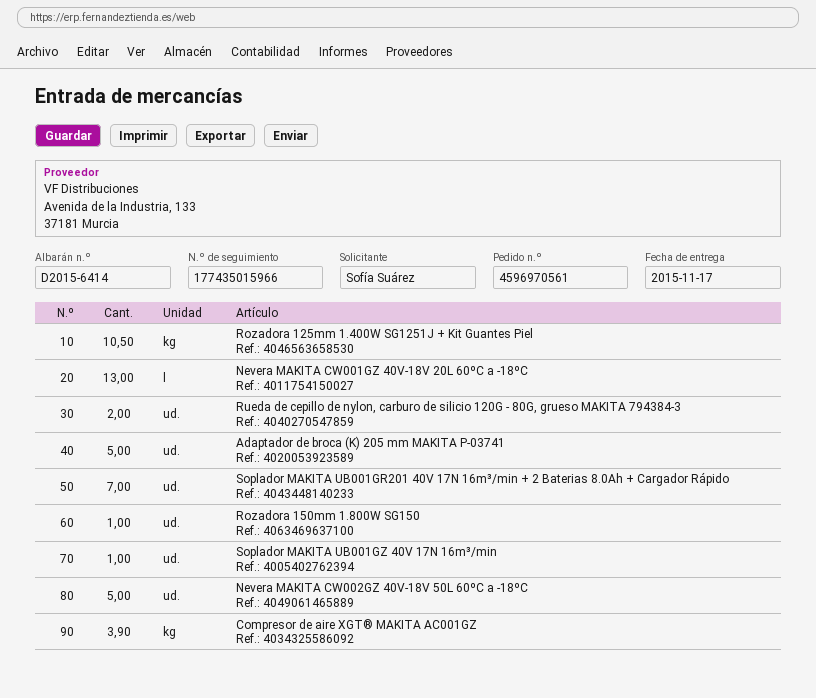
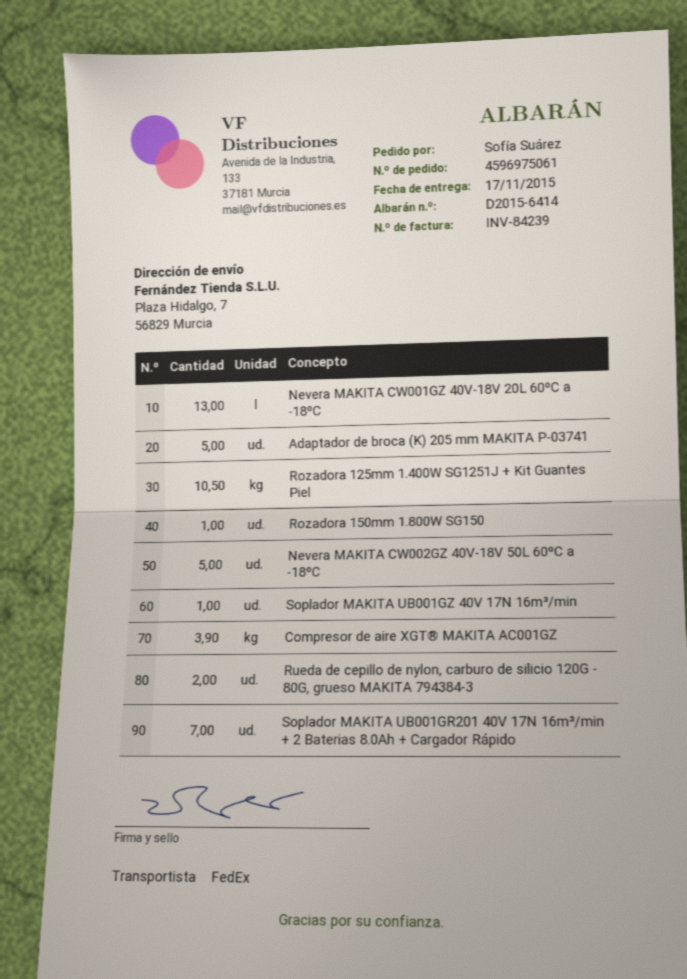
order number: 4596970561 -> 4596975061

